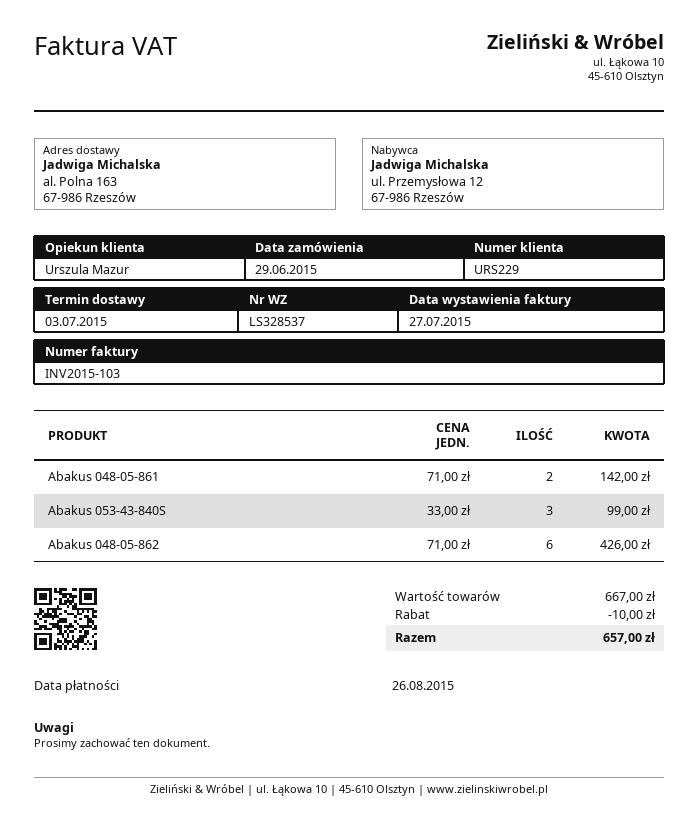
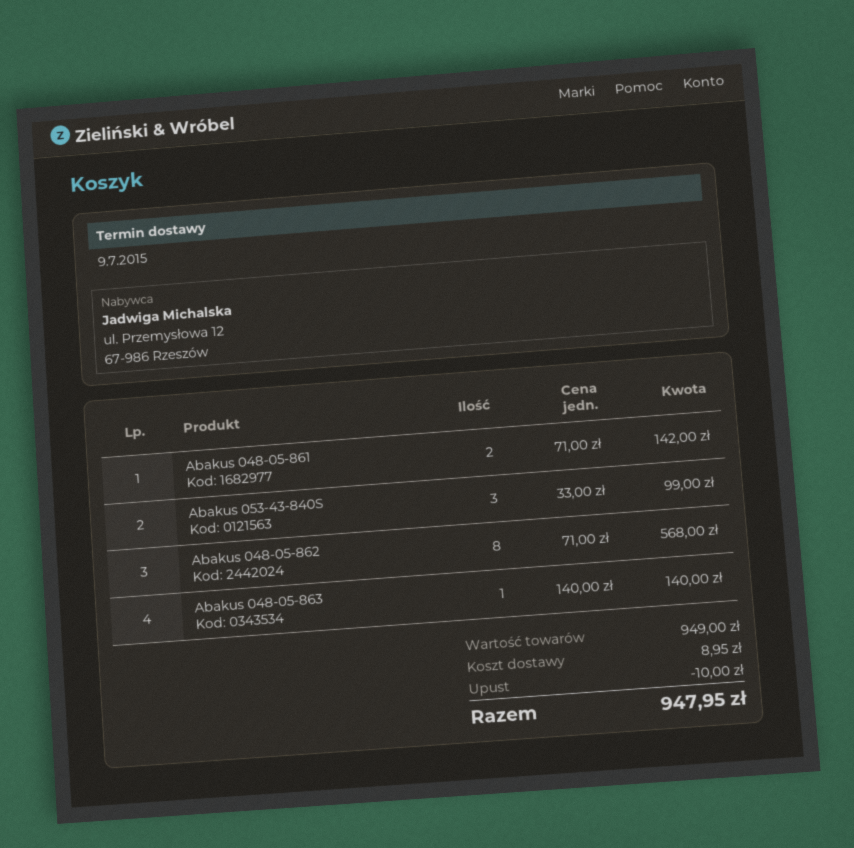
delivery date: 2015-07-03 -> 2015-07-09
Abakus 048-05-862: 6 x 71.00 = 426.00 -> 8 x 71.00 = 568.00
Abakus 048-05-863: none -> 1 x 140.00 = 140.00
subtotal: 667.00 -> 949.00
shipping: none -> 8.95
total: 657.00 -> 947.95

